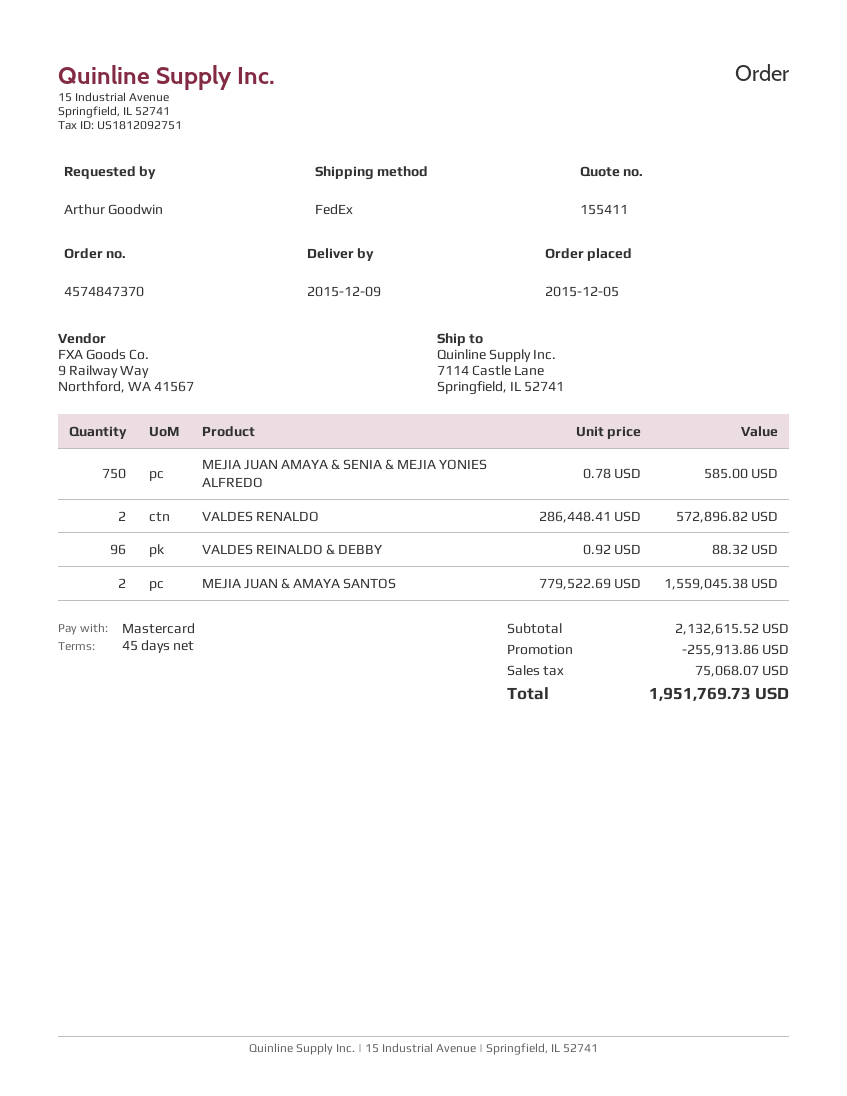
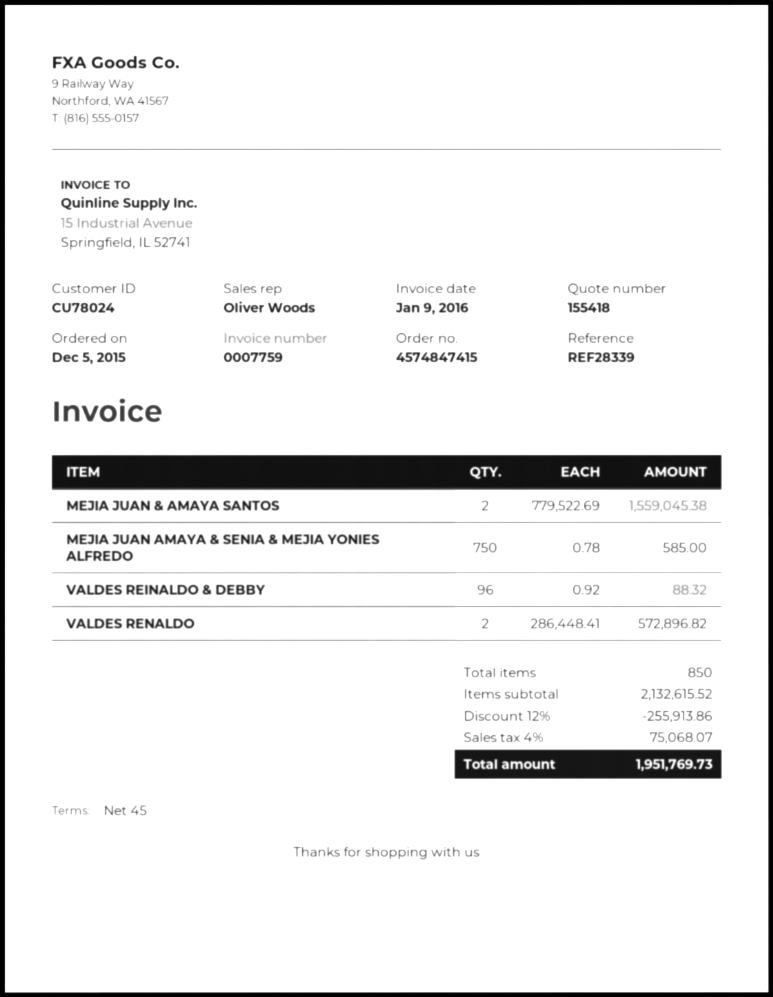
quote number: 155411 -> 155418
order number: 4574847370 -> 4574847415

